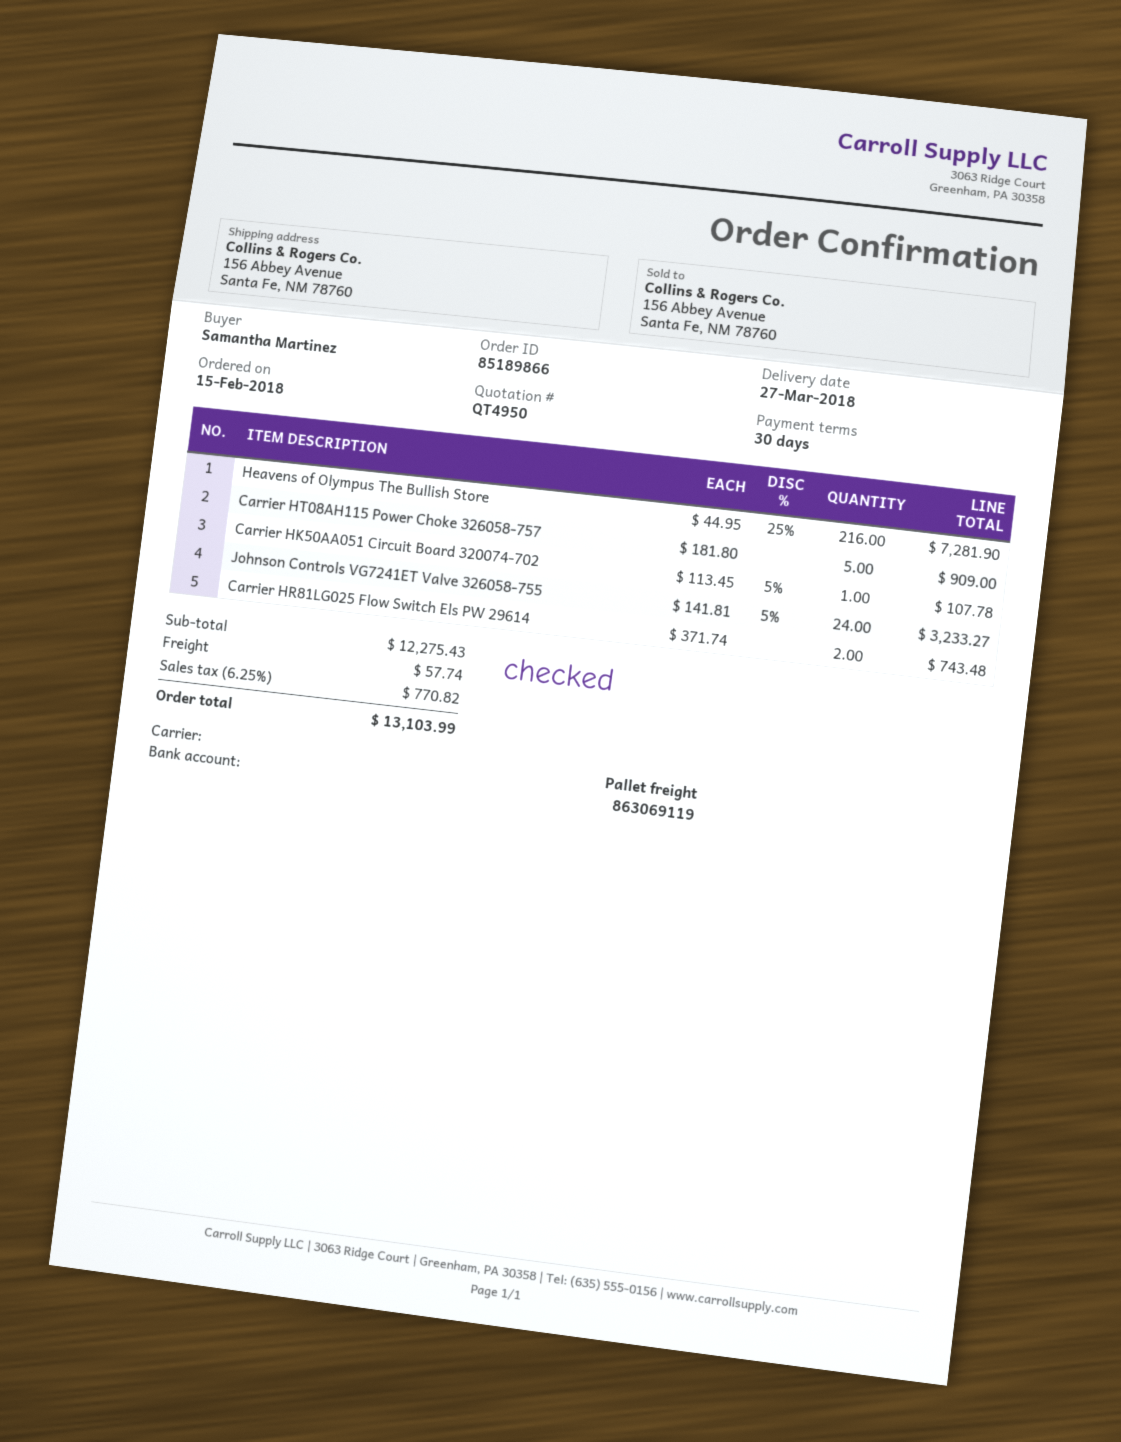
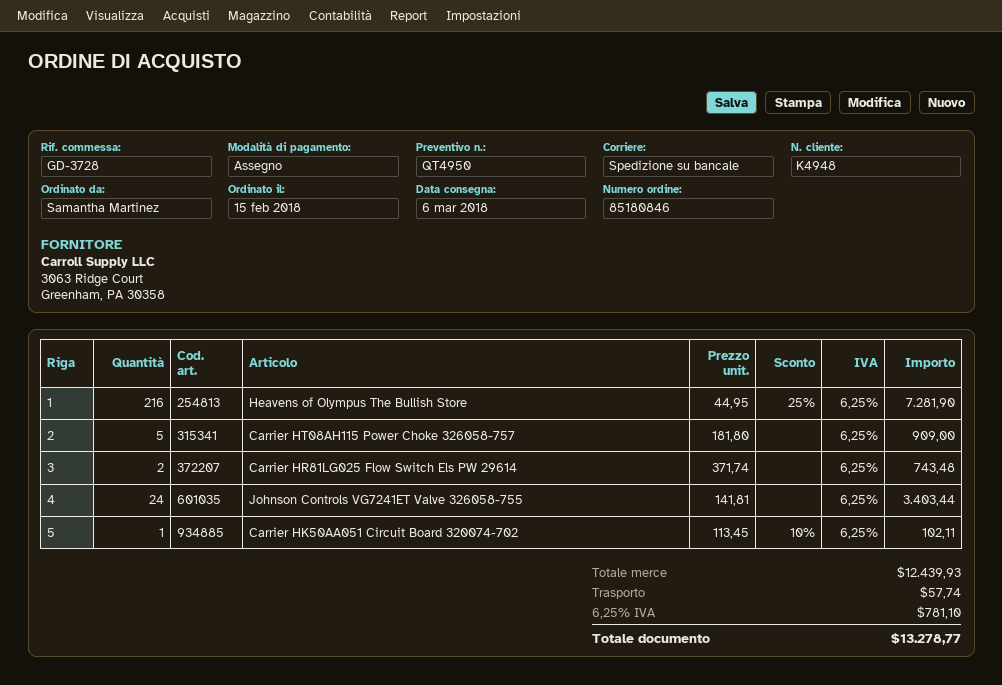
order number: 85189866 -> 85180846
delivery date: 2018-03-27 -> 2018-03-06
Carrier HK50AA051 Circuit Board 320074-702: 1 x 113.45 - 5% = 107.78 -> 1 x 113.45 - 10% = 102.11
Johnson Controls VG7241ET Valve 326058-755: 24 x 141.81 - 5% = 3233.27 -> 24 x 141.81 = 3403.44
subtotal: 12275.43 -> 12439.93
tax: 6.25% = 770.82 -> 6.25% = 781.10
total: 13103.99 -> 13278.77

